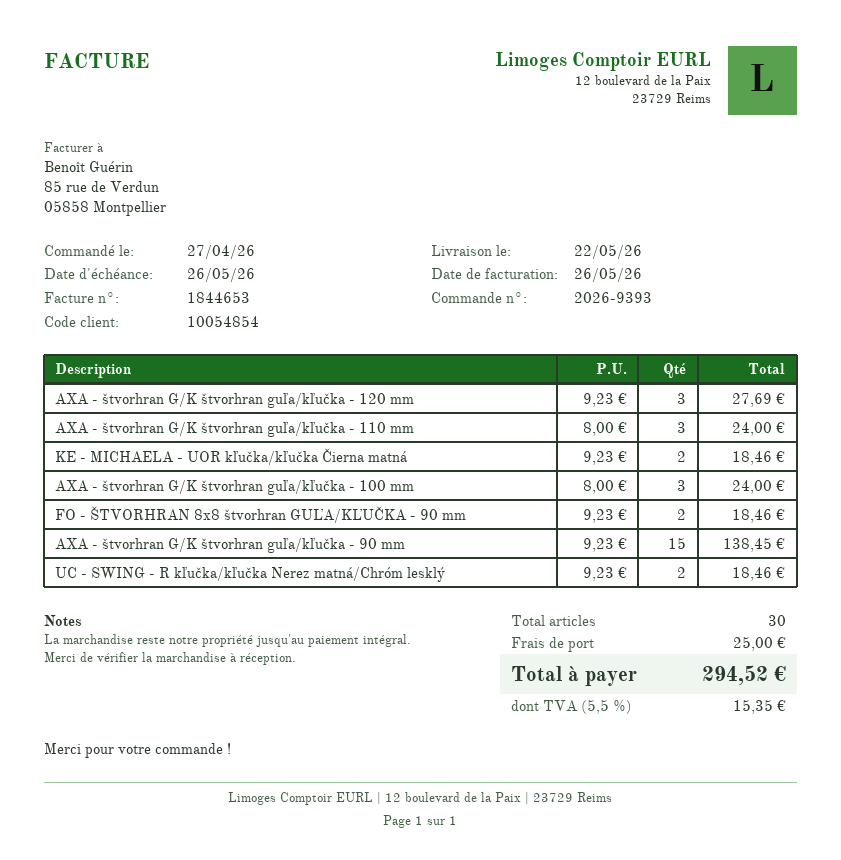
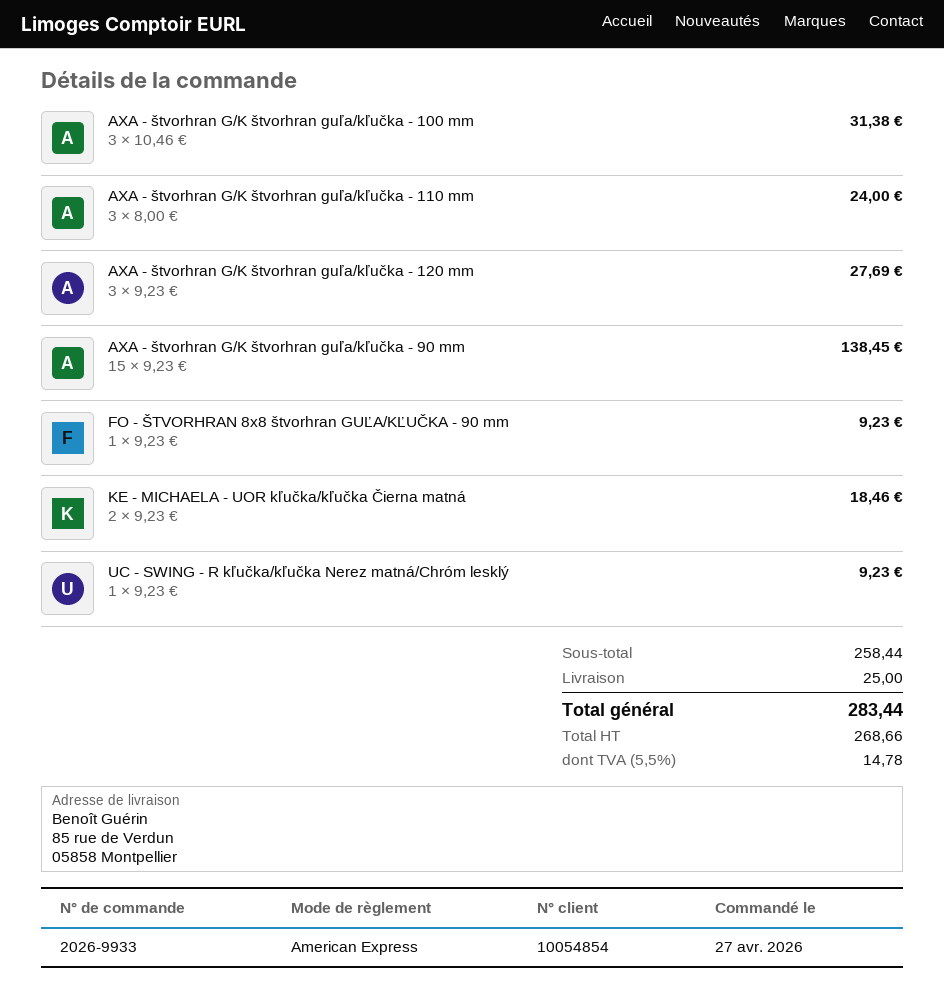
order number: 2026-9393 -> 2026-9933
AXA - štvorhran G/K štvorhran guľa/kľučka - 100 mm: 3 x 8.00 = 24.00 -> 3 x 10.46 = 31.38
FO - ŠTVORHRAN 8x8 štvorhran GUĽA/KĽUČKA - 90 mm: 2 x 9.23 = 18.46 -> 1 x 9.23 = 9.23
UC - SWING - R kľučka/kľučka Nerez matná/Chróm lesklý: 2 x 9.23 = 18.46 -> 1 x 9.23 = 9.23
tax: 5.5% = 15.35 -> 5.5% = 14.78
total: 294.52 -> 283.44

